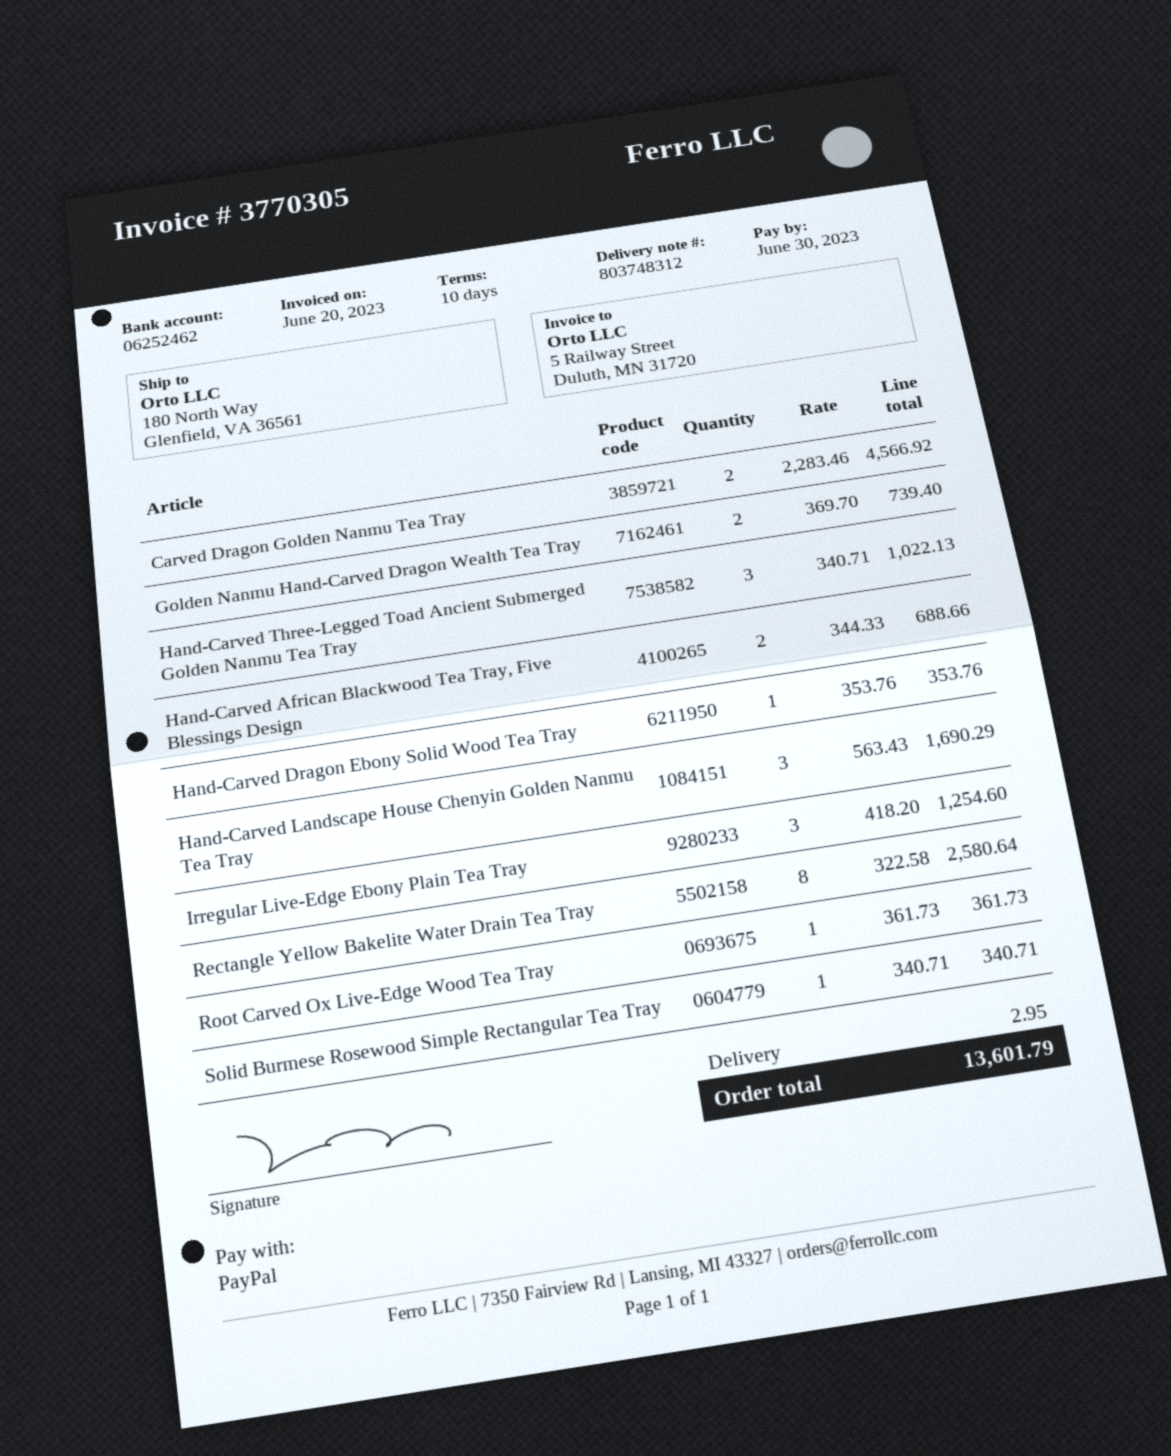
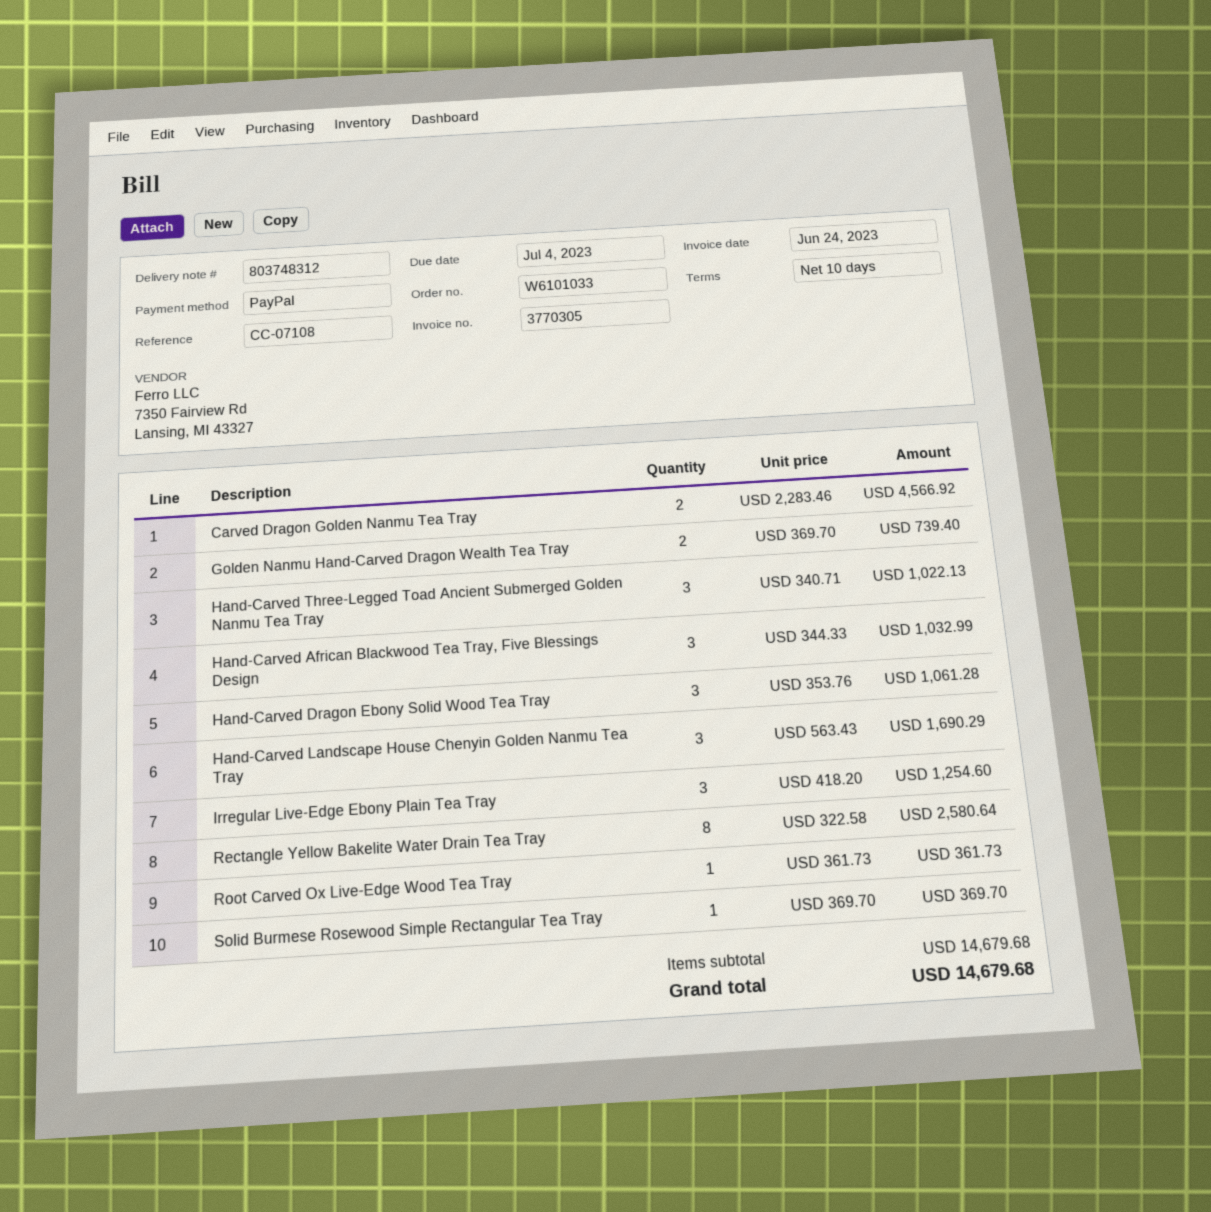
invoice date: 2023-06-20 -> 2023-06-24
due date: 2023-06-30 -> 2023-07-04
Hand‑Carved African Blackwood Tea Tray, Five Blessings Design: 2 x 344.33 = 688.66 -> 3 x 344.33 = 1032.99
Hand‑Carved Dragon Ebony Solid Wood Tea Tray: 1 x 353.76 = 353.76 -> 3 x 353.76 = 1061.28
Solid Burmese Rosewood Simple Rectangular Tea Tray: 1 x 340.71 = 340.71 -> 1 x 369.70 = 369.70
shipping: 2.95 -> none
total: 13601.79 -> 14679.68

